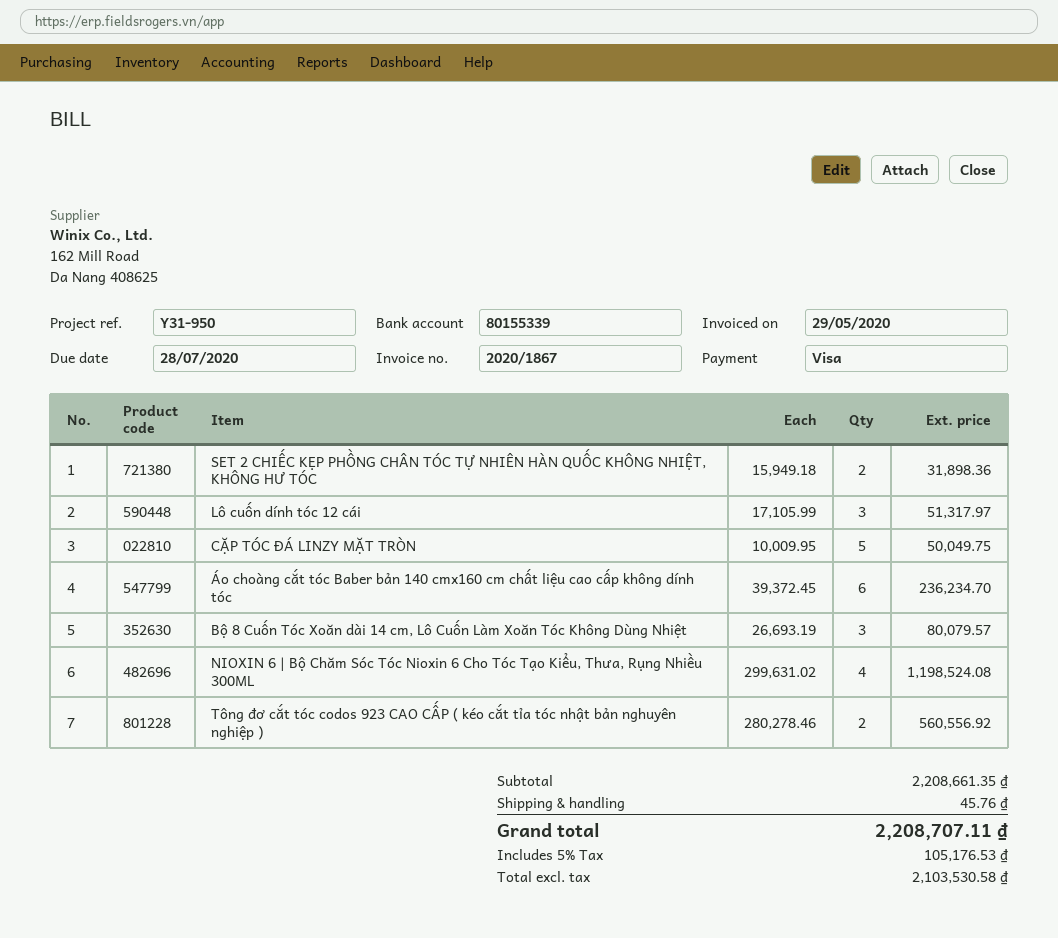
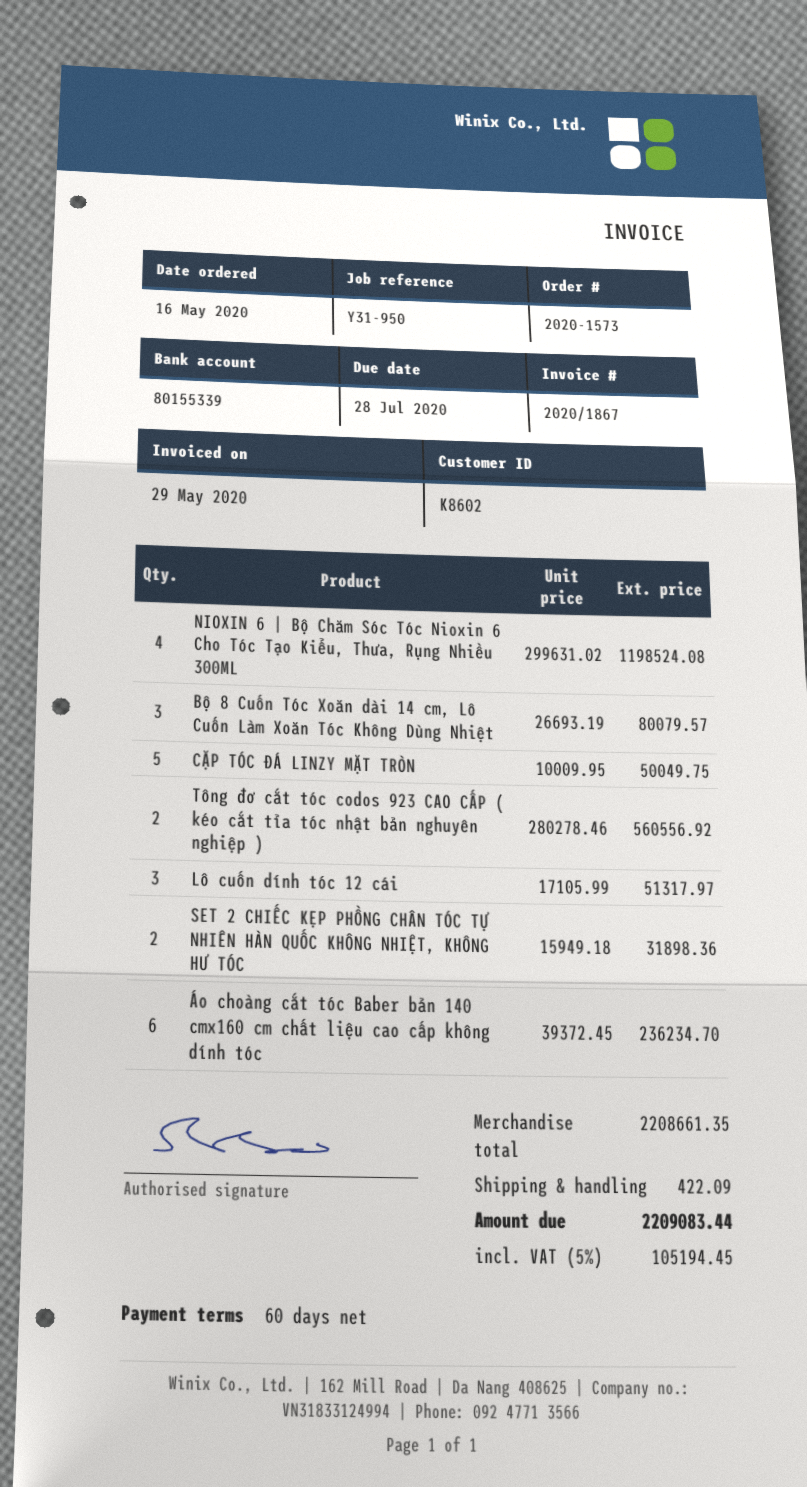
shipping: 45.76 -> 422.09
tax: 5% = 105176.53 -> 5% = 105194.45
total: 2208707.11 -> 2209083.44

